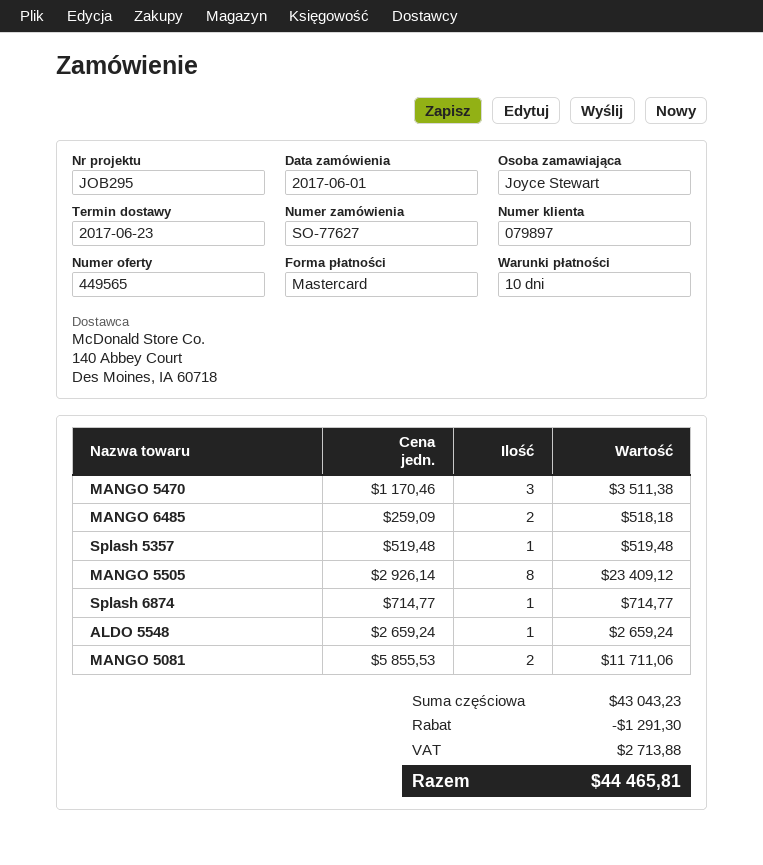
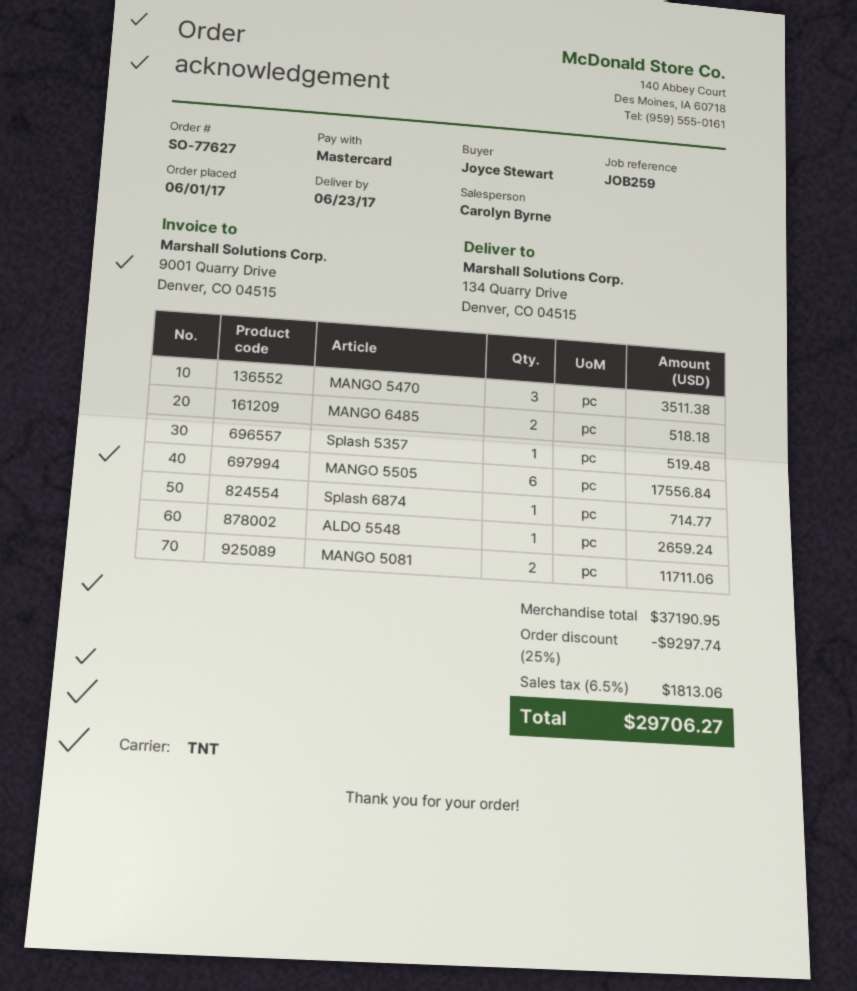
reference: JOB295 -> JOB259
MANGO 5505: 8 for 23409.12 -> 6 for 17556.84
subtotal: 43043.23 -> 37190.95
discount: 1291.30 -> 9297.74
tax: 2713.88 -> 1813.06
total: 44465.81 -> 29706.27

